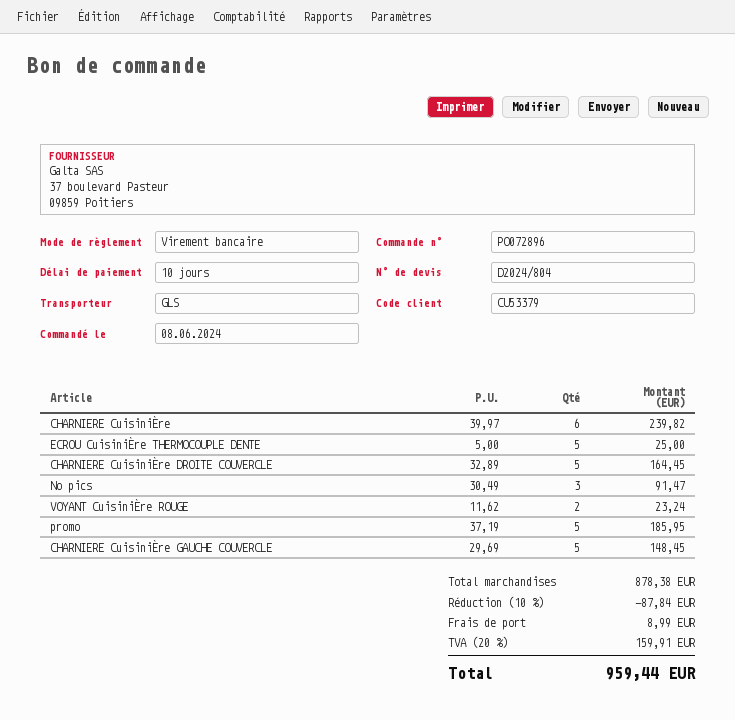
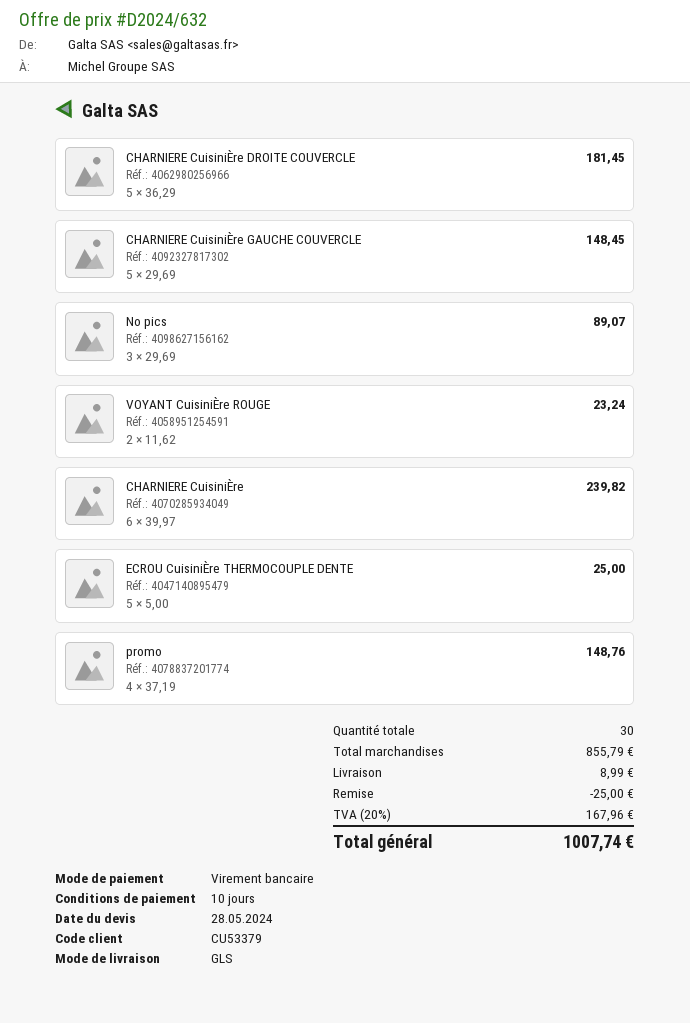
quote number: D2024/804 -> D2024/632
CHARNIERE CuisiniÈre DROITE COUVERCLE: 5 x 32.89 = 164.45 -> 5 x 36.29 = 181.45
No pics: 3 x 30.49 = 91.47 -> 3 x 29.69 = 89.07
promo: 5 x 37.19 = 185.95 -> 4 x 37.19 = 148.76
subtotal: 878.38 -> 855.79
discount: 87.84 -> 25.00
tax: 20% = 159.91 -> 20% = 167.96
total: 959.44 -> 1007.74

